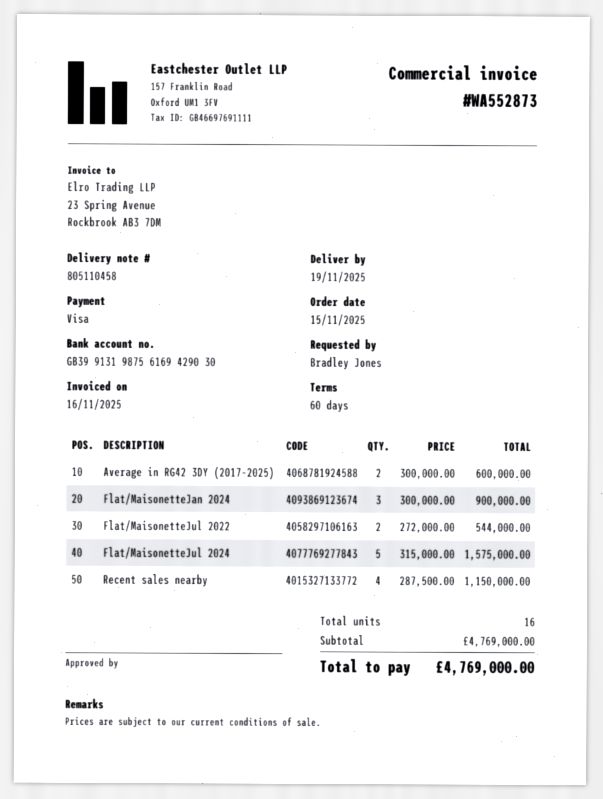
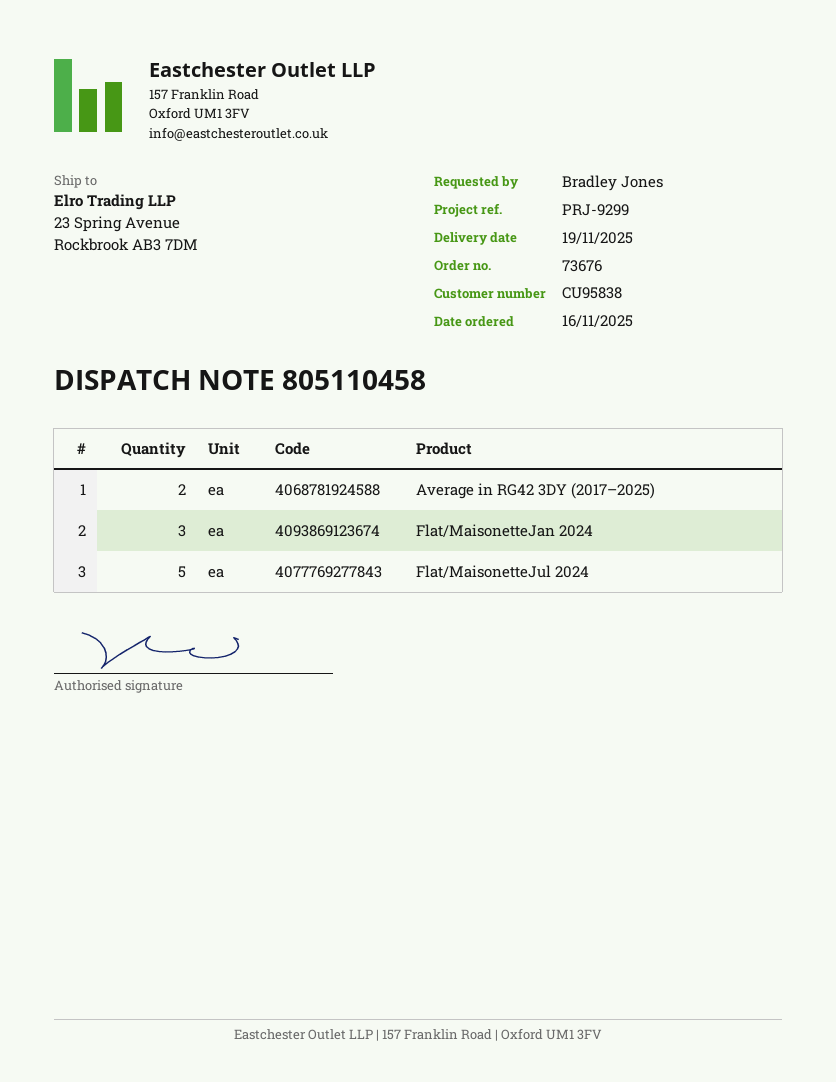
order date: 2025-11-15 -> 2025-11-16
Flat/MaisonetteJul 2022: 2 -> none
Recent sales nearby: 4 -> none

